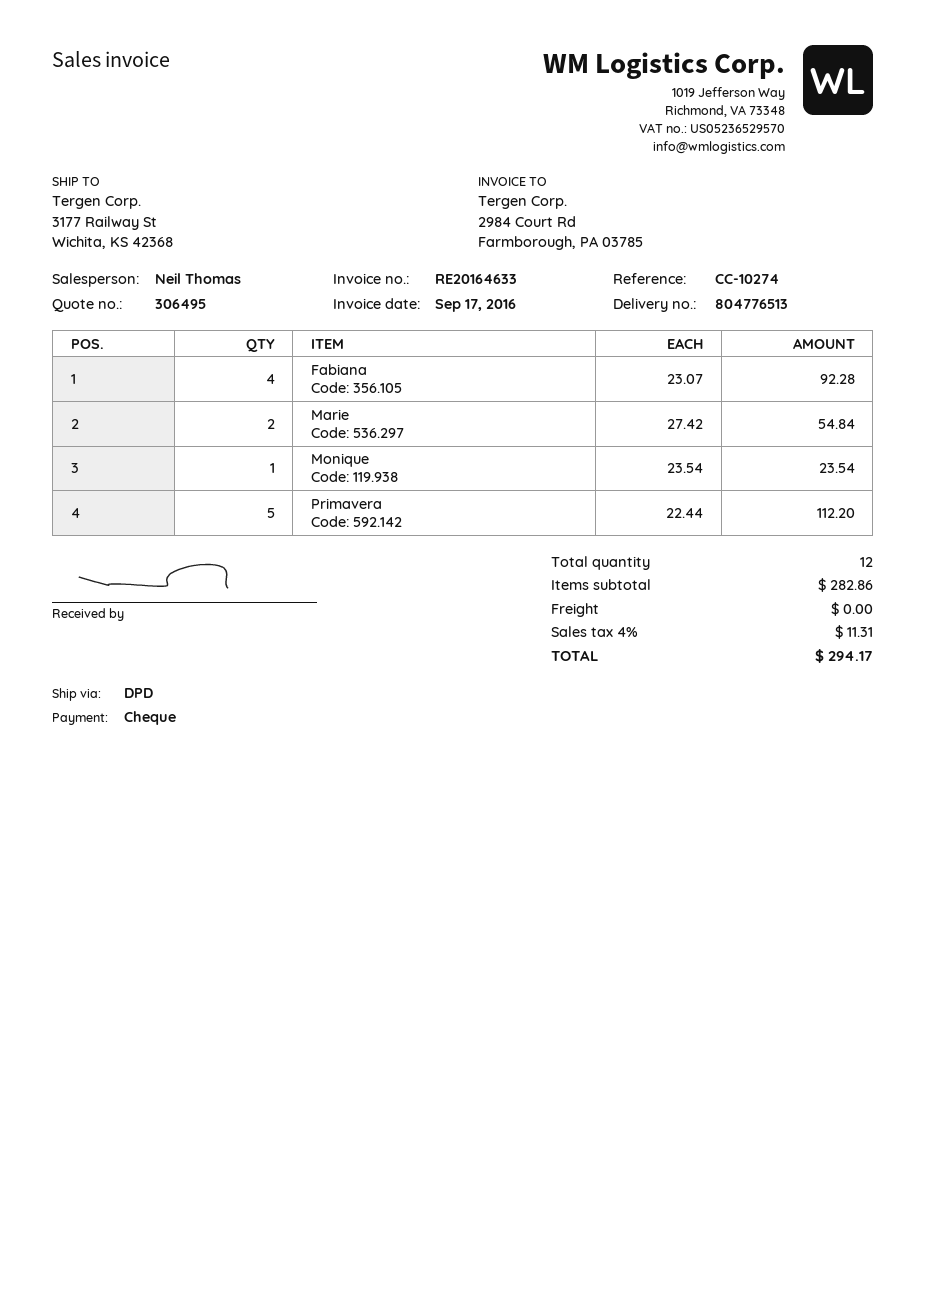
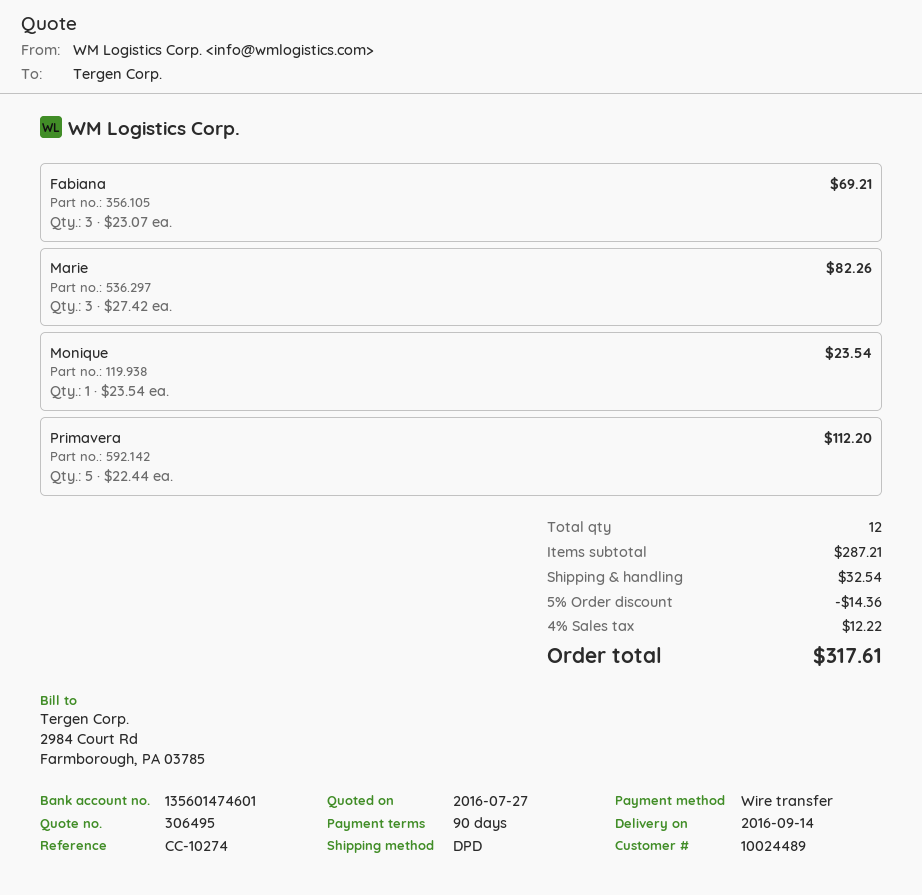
payment method: cheque -> bank transfer
Fabiana: 4 x 23.07 = 92.28 -> 3 x 23.07 = 69.21
Marie: 2 x 27.42 = 54.84 -> 3 x 27.42 = 82.26
subtotal: 282.86 -> 287.21
discount: none -> 5% = 14.36
shipping: 0.00 -> 32.54
tax: 4% = 11.31 -> 4% = 12.22
total: 294.17 -> 317.61

